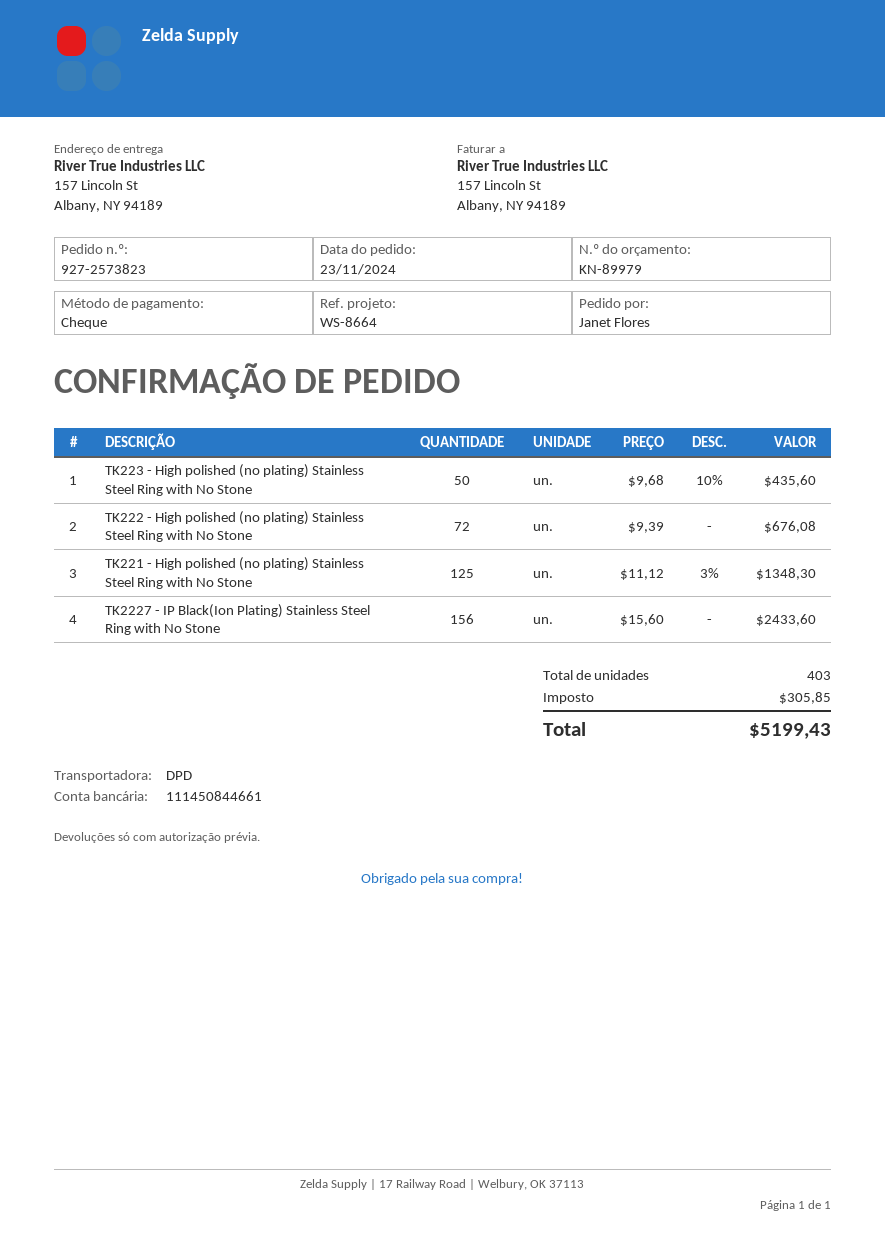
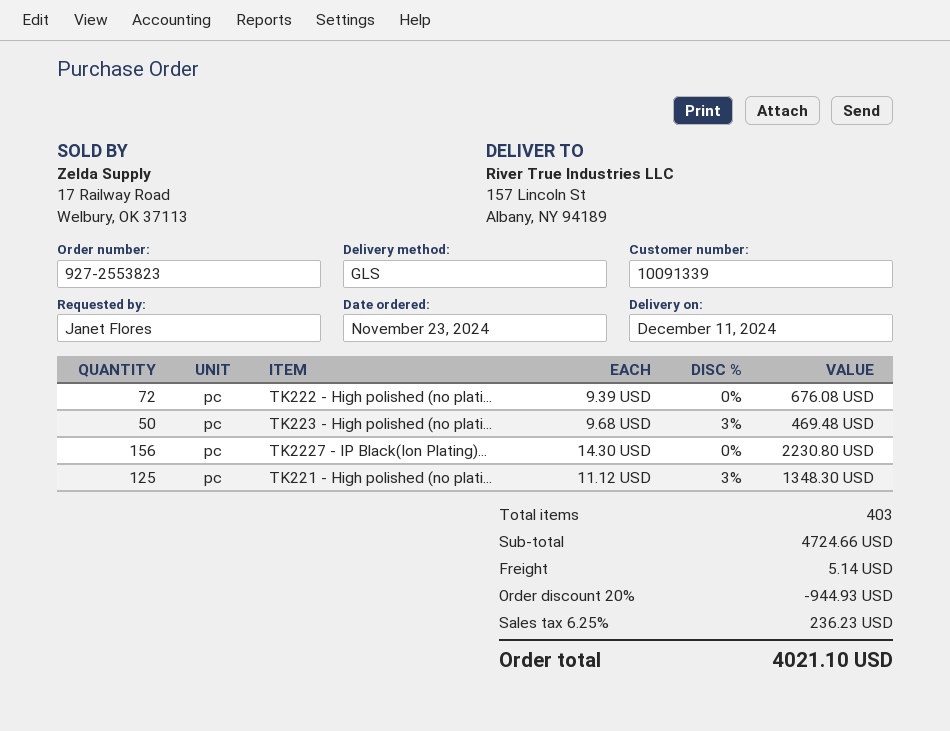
order number: 927-2573823 -> 927-2553823
shipping method: DPD -> GLS
TK223 - High polished (no plating) Stainless Steel Ring with No Stone: 50 x 9.68 - 10% = 435.60 -> 50 x 9.68 - 3% = 469.48
TK2227 - IP Black(Ion Plating) Stainless Steel Ring with No Stone: 156 x 15.60 = 2433.60 -> 156 x 14.30 = 2230.80
discount: none -> 20% = 944.93
shipping: none -> 5.14
tax: 305.85 -> 236.23
total: 5199.43 -> 4021.10

